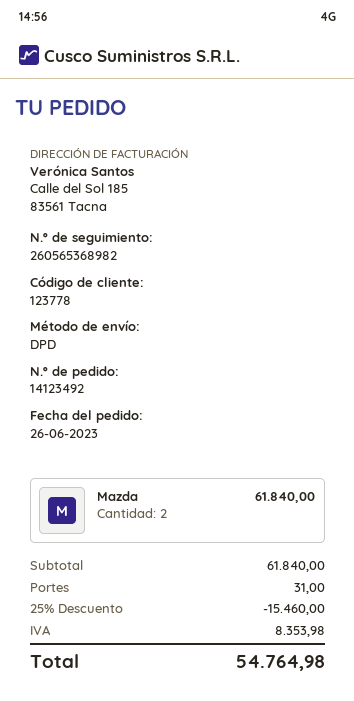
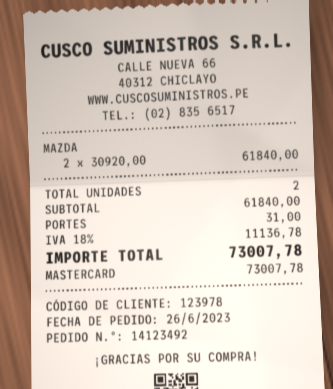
customer number: 123778 -> 123978
discount: 25% = 15460.00 -> none
tax: 8353.98 -> 11136.78
total: 54764.98 -> 73007.78

